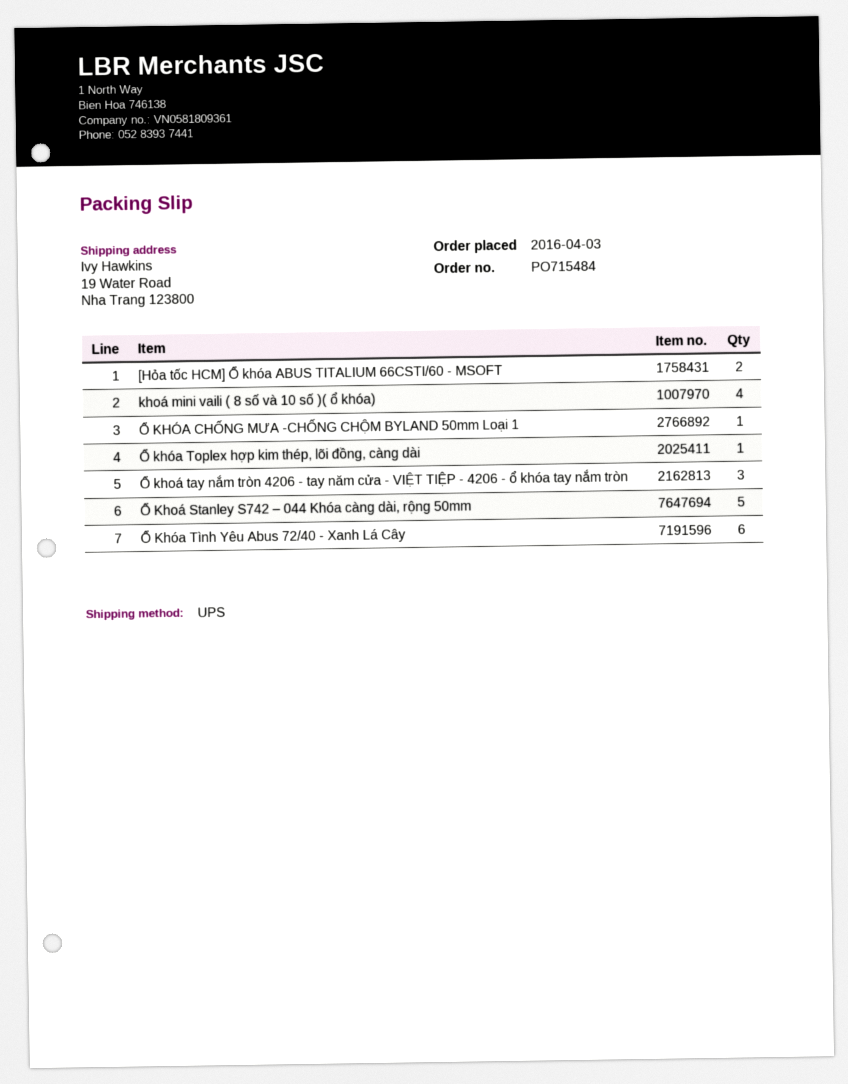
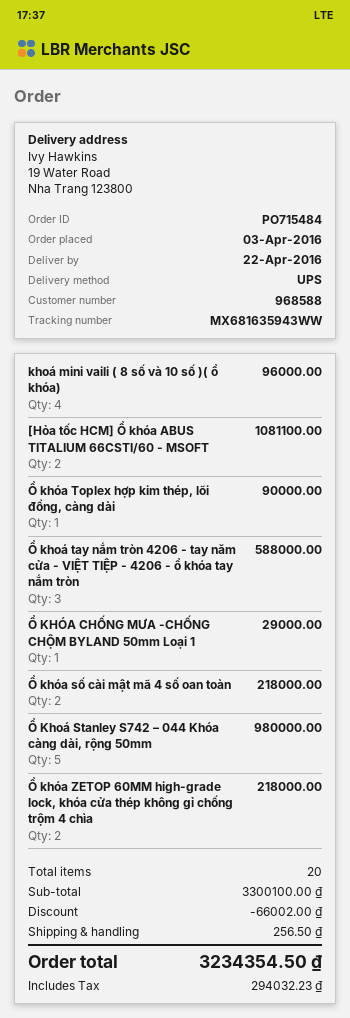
Ổ Khóa Tình Yêu Abus 72/40 - Xanh Lá Cây: 6 -> none
Ổ khóa số cài mật mã 4 số oan toàn: none -> 2
Ổ khóa ZETOP 60MM high-grade lock, khóa cửa thép không gỉ chống trộm 4 chìa: none -> 2

